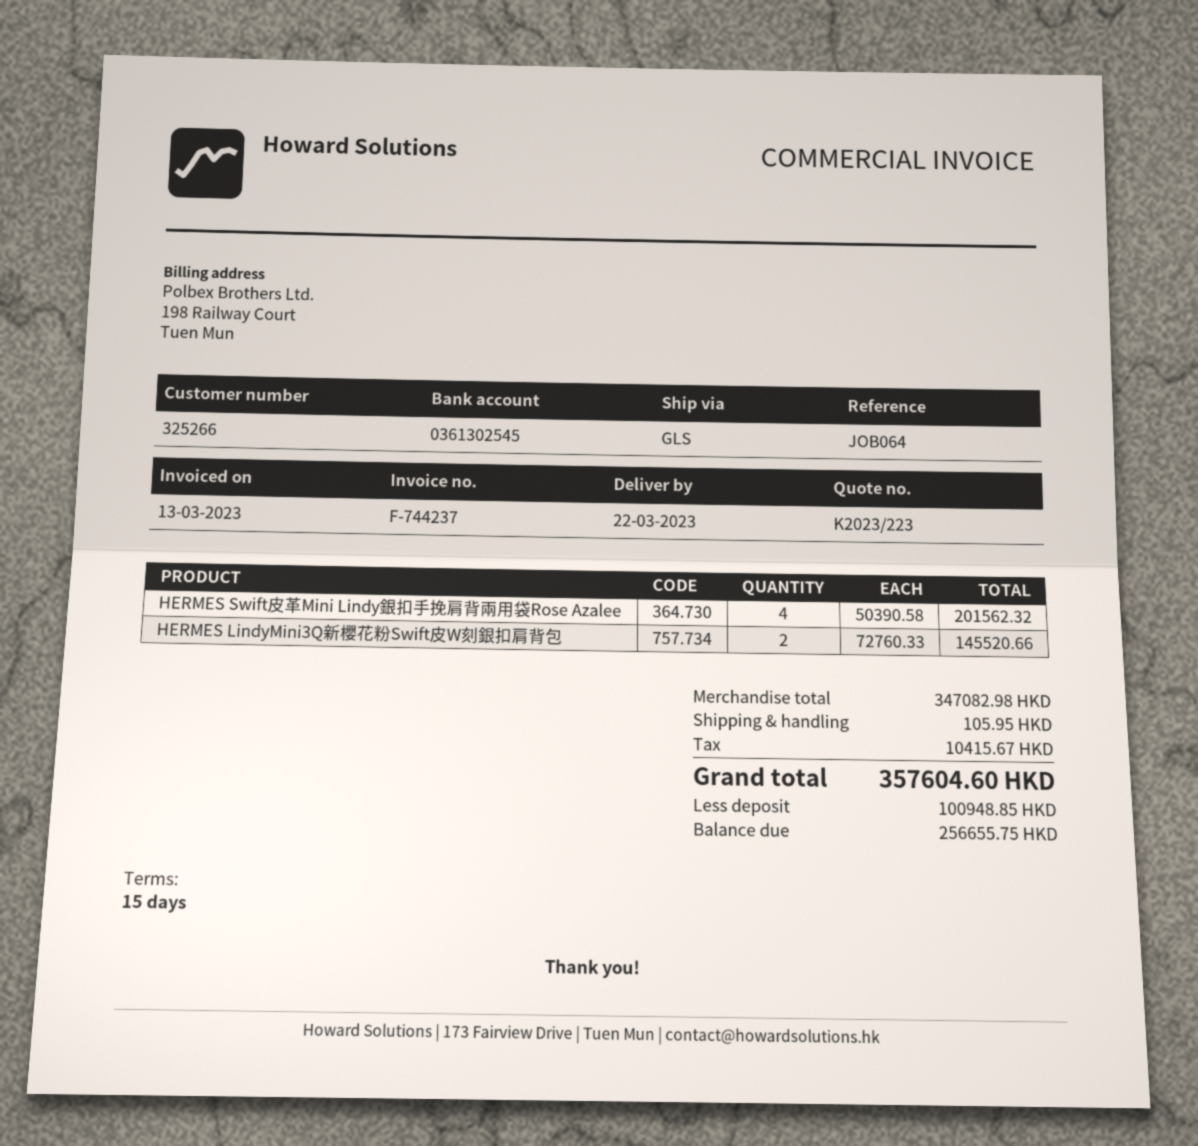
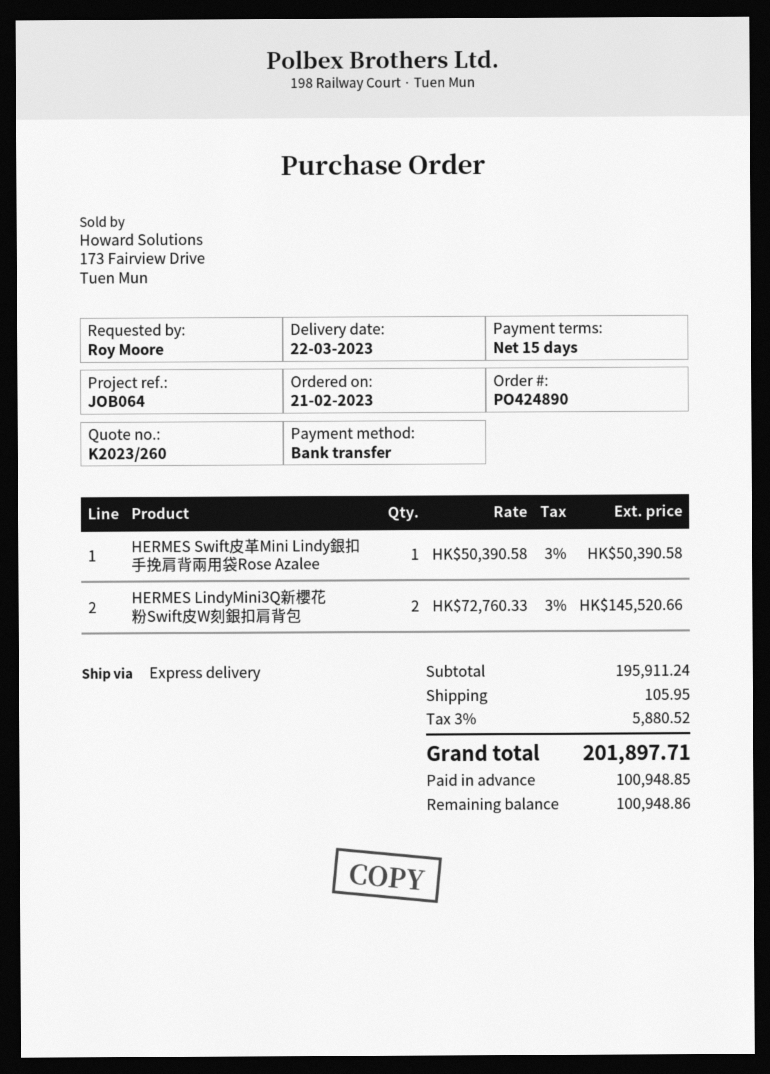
quote number: K2023/223 -> K2023/260
shipping method: GLS -> express
HERMES Swift皮革Mini Lindy銀扣手挽肩背兩用袋Rose Azalee: 4 x 50390.58 = 201562.32 -> 1 x 50390.58 = 50390.58
subtotal: 347082.98 -> 195911.24
tax: 10415.67 -> 5880.52
total: 357604.60 -> 201897.71
balance: 256655.75 -> 100948.86

